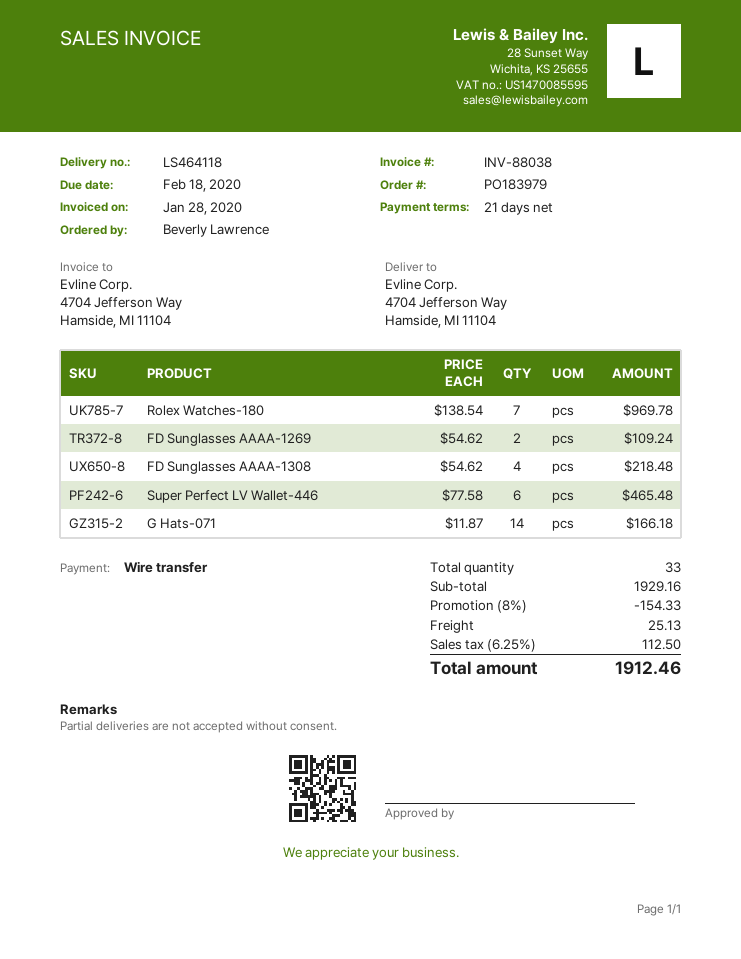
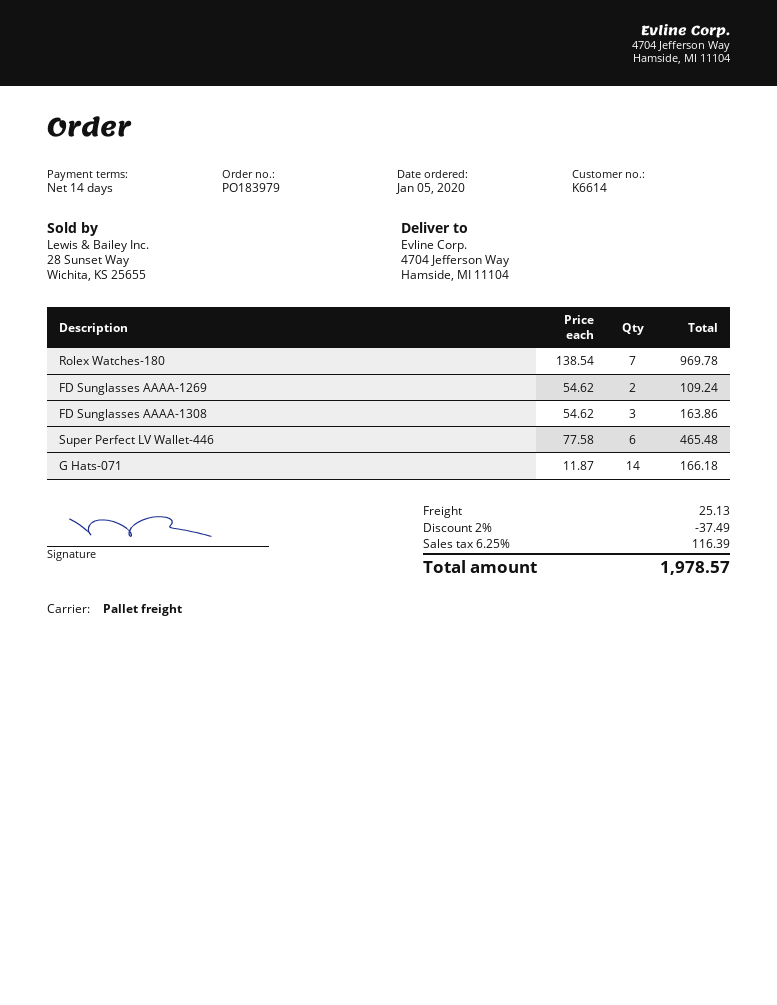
payment terms: 21 days -> 14 days
FD Sunglasses AAAA-1308: 4 x 54.62 = 218.48 -> 3 x 54.62 = 163.86
discount: 8% = 154.33 -> 2% = 37.49
tax: 6.25% = 112.50 -> 6.25% = 116.39
total: 1912.46 -> 1978.57

